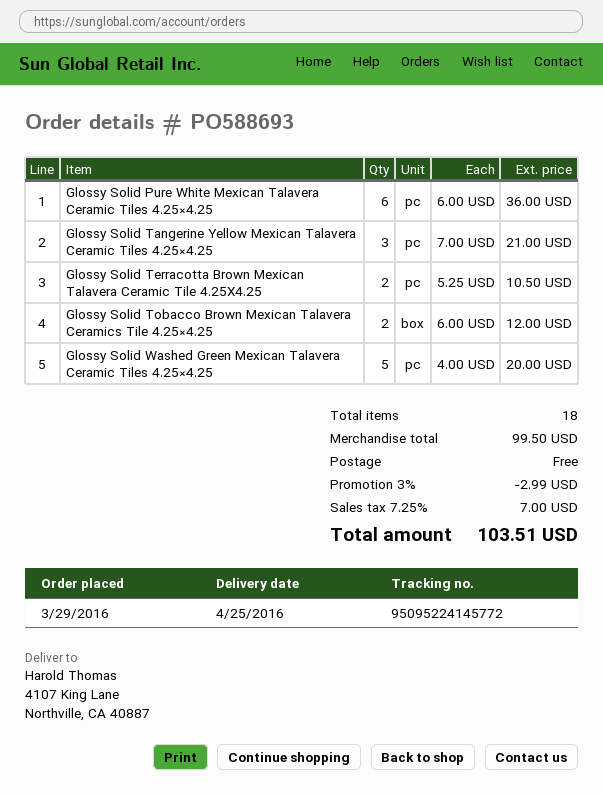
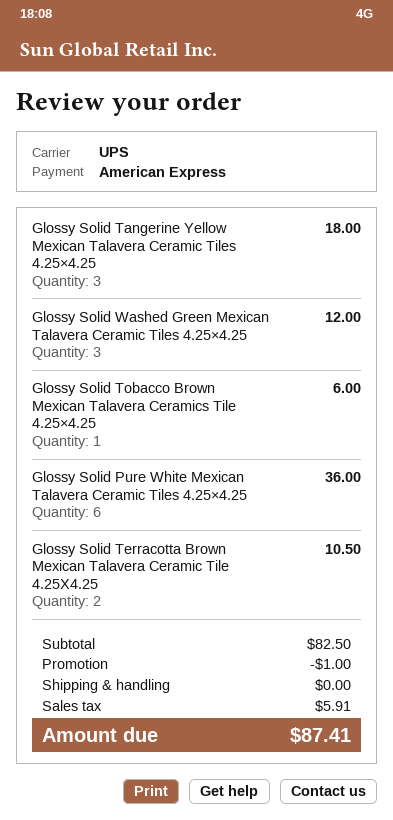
Glossy Solid Tangerine Yellow Mexican Talavera Ceramic Tiles 4.25×4.25: 3 for 21.00 -> 3 for 18.00
Glossy Solid Tobacco Brown Mexican Talavera Ceramics Tile 4.25×4.25: 2 for 12.00 -> 1 for 6.00
Glossy Solid Washed Green Mexican Talavera Ceramic Tiles 4.25×4.25: 5 for 20.00 -> 3 for 12.00
subtotal: 99.50 -> 82.50
discount: 2.99 -> 1.00
tax: 7.00 -> 5.91
total: 103.51 -> 87.41

